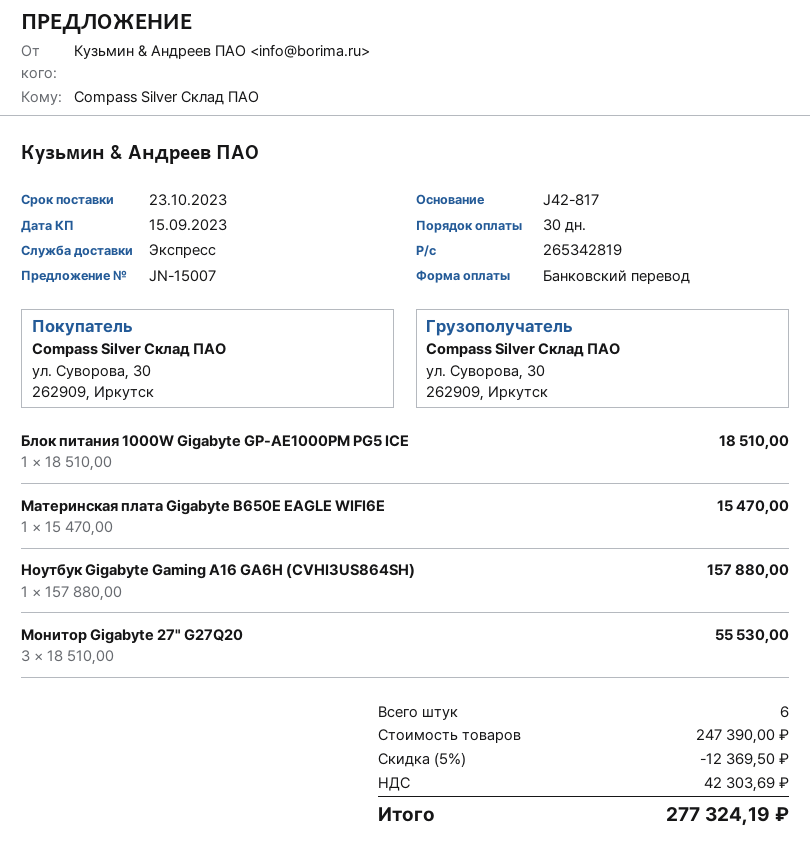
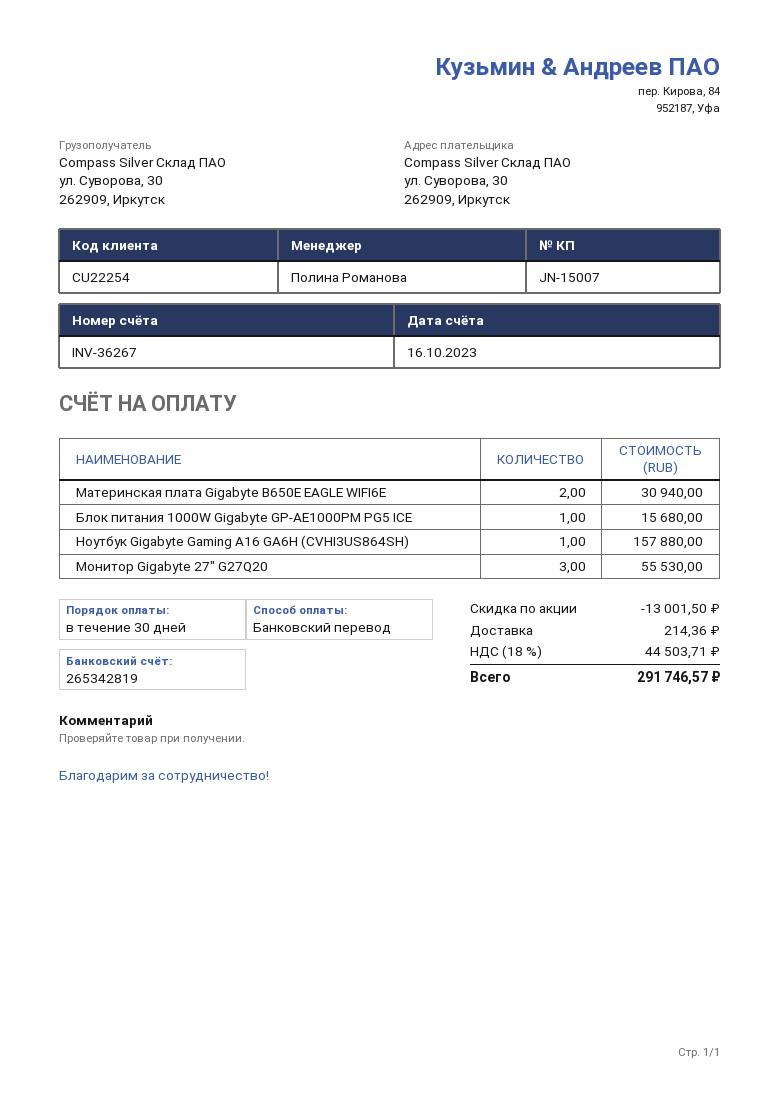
Блок питания 1000W Gigabyte GP-AE1000PM PG5 ICE: 1 for 18510.00 -> 1 for 15680.00
Материнская плата Gigabyte B650E EAGLE WIFI6E: 1 for 15470.00 -> 2 for 30940.00
discount: 12369.50 -> 13001.50
shipping: none -> 214.36
tax: 42303.69 -> 44503.71
total: 277324.19 -> 291746.57

